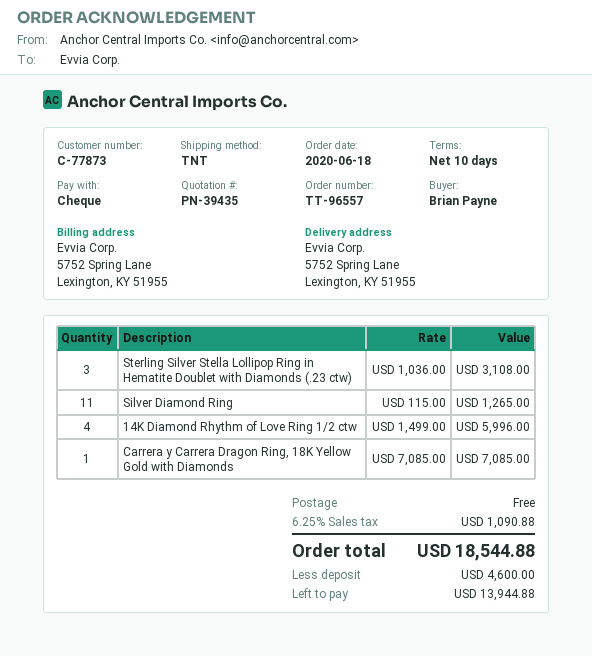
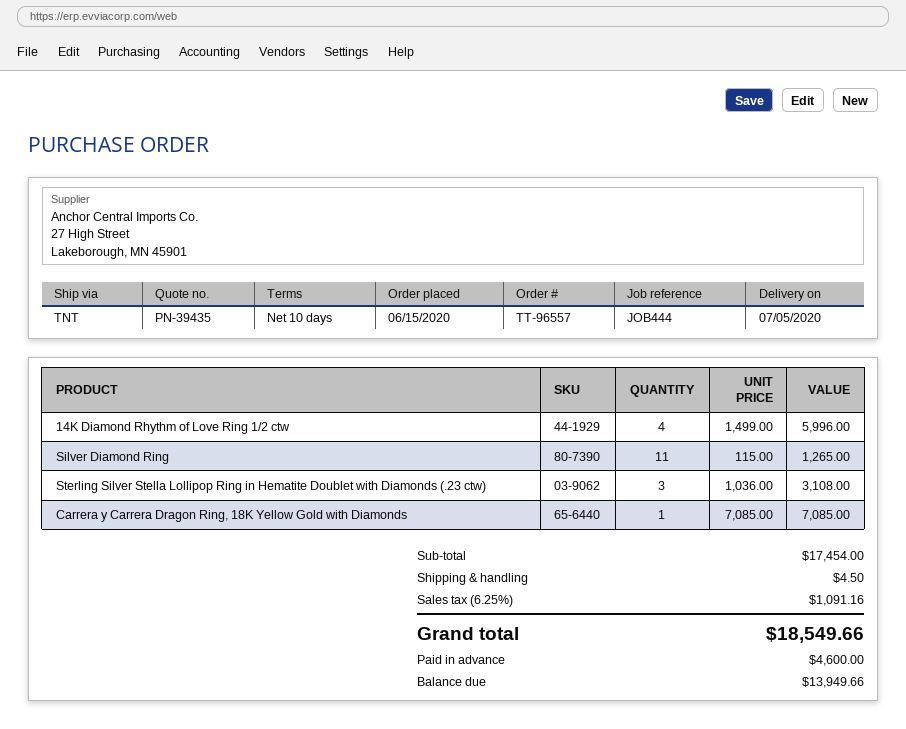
order date: 2020-06-18 -> 2020-06-15
shipping: 0.00 -> 4.50
tax: 6.25% = 1090.88 -> 6.25% = 1091.16
total: 18544.88 -> 18549.66
balance: 13944.88 -> 13949.66

